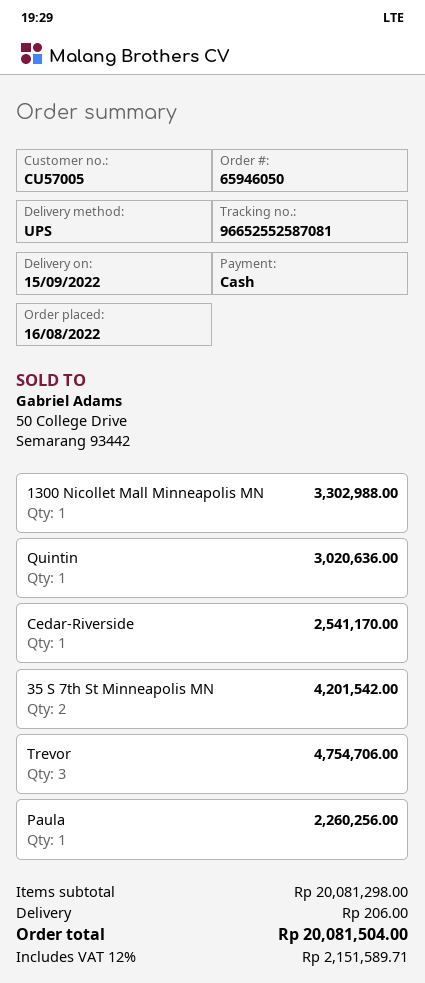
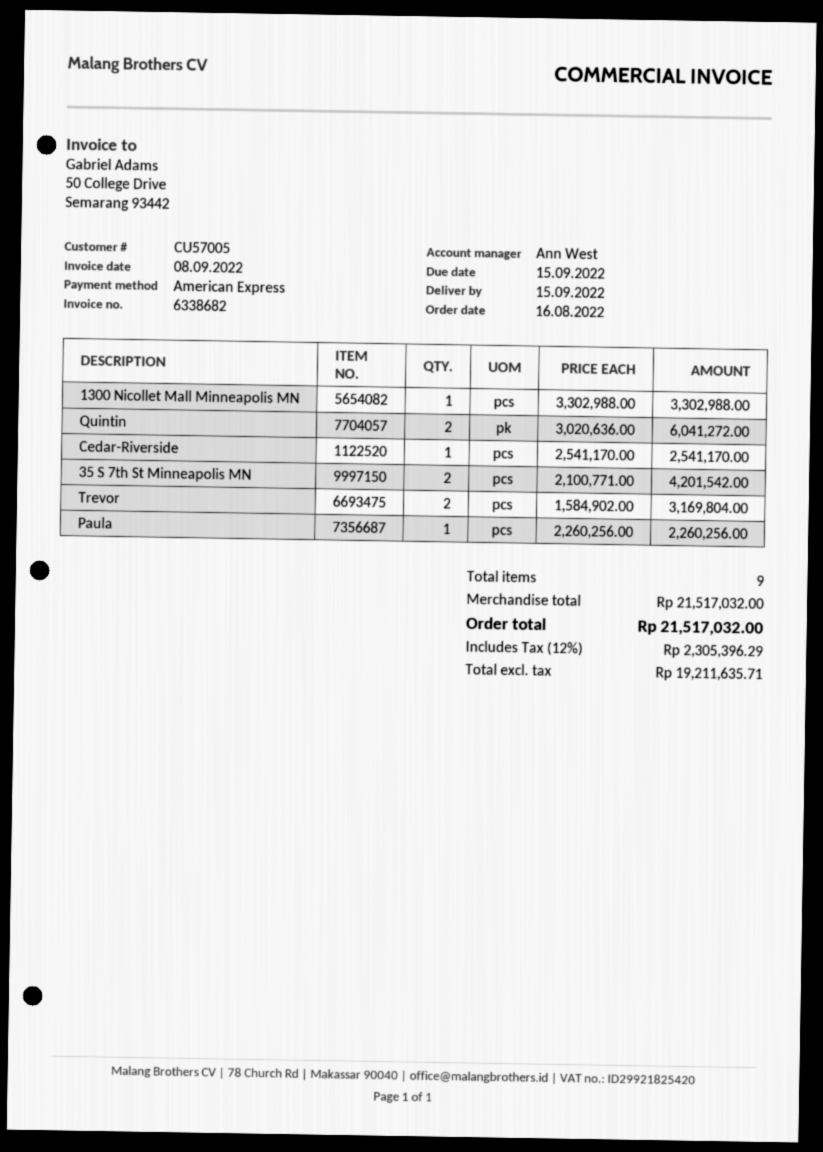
payment method: cash -> American Express
Quintin: 1 for 3020636.00 -> 2 for 6041272.00
Trevor: 3 for 4754706.00 -> 2 for 3169804.00
subtotal: 20081298.00 -> 21517032.00
shipping: 206.00 -> none
tax: 12% = 2151589.71 -> 12% = 2305396.29
total: 20081504.00 -> 21517032.00

